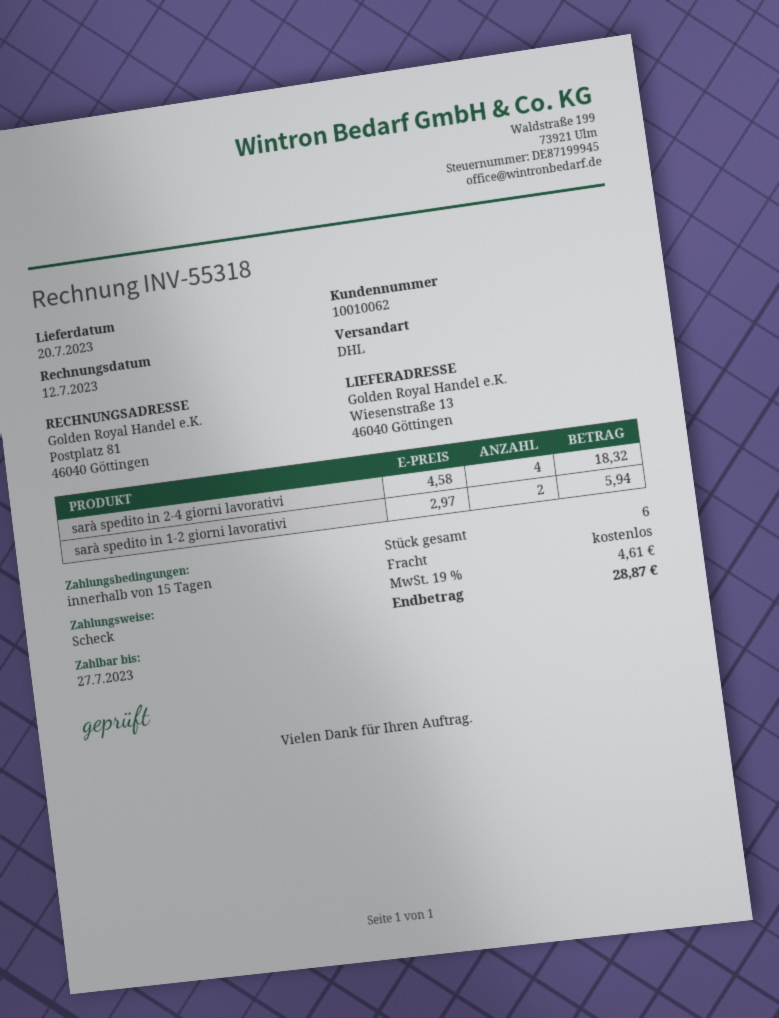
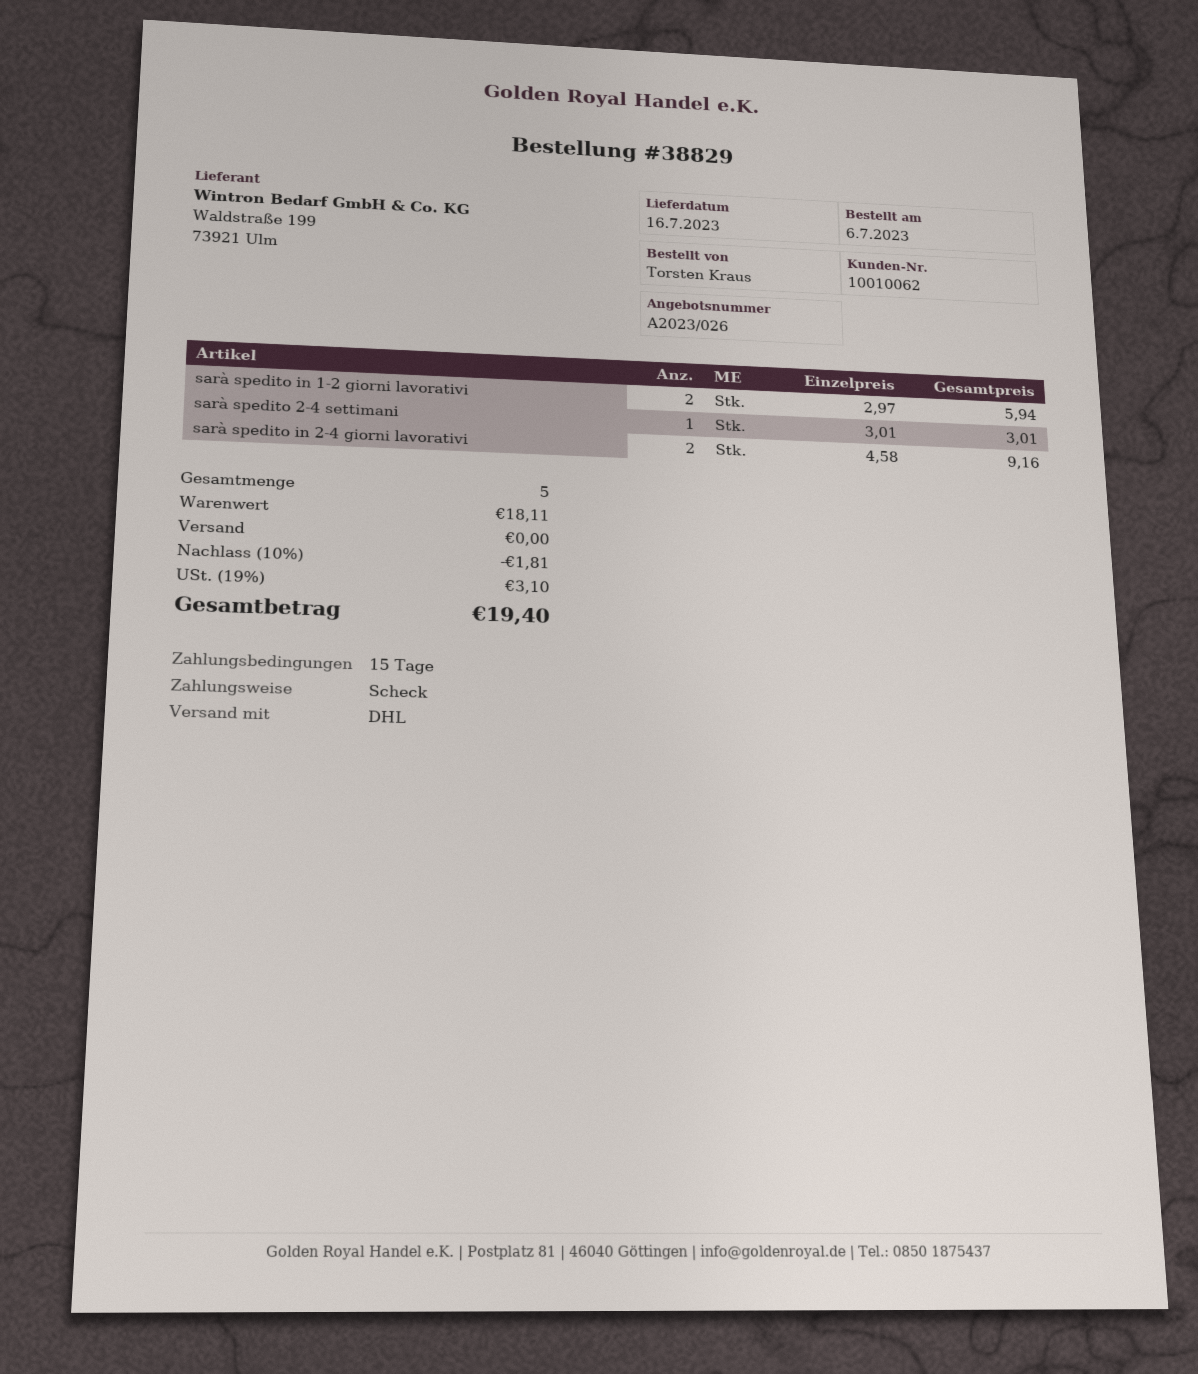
delivery date: 2023-07-20 -> 2023-07-16
sarà spedito in 2-4 giorni lavorativi: 4 x 4.58 = 18.32 -> 2 x 4.58 = 9.16
sarà spedito 2-4 settimani: none -> 1 x 3.01 = 3.01
total quantity: 6 -> 5
discount: none -> 10% = 1.81
tax: 19% = 4.61 -> 19% = 3.10
total: 28.87 -> 19.40

